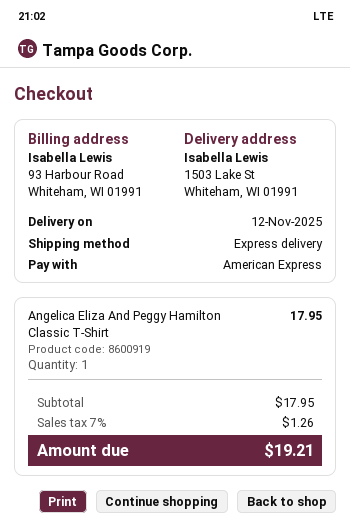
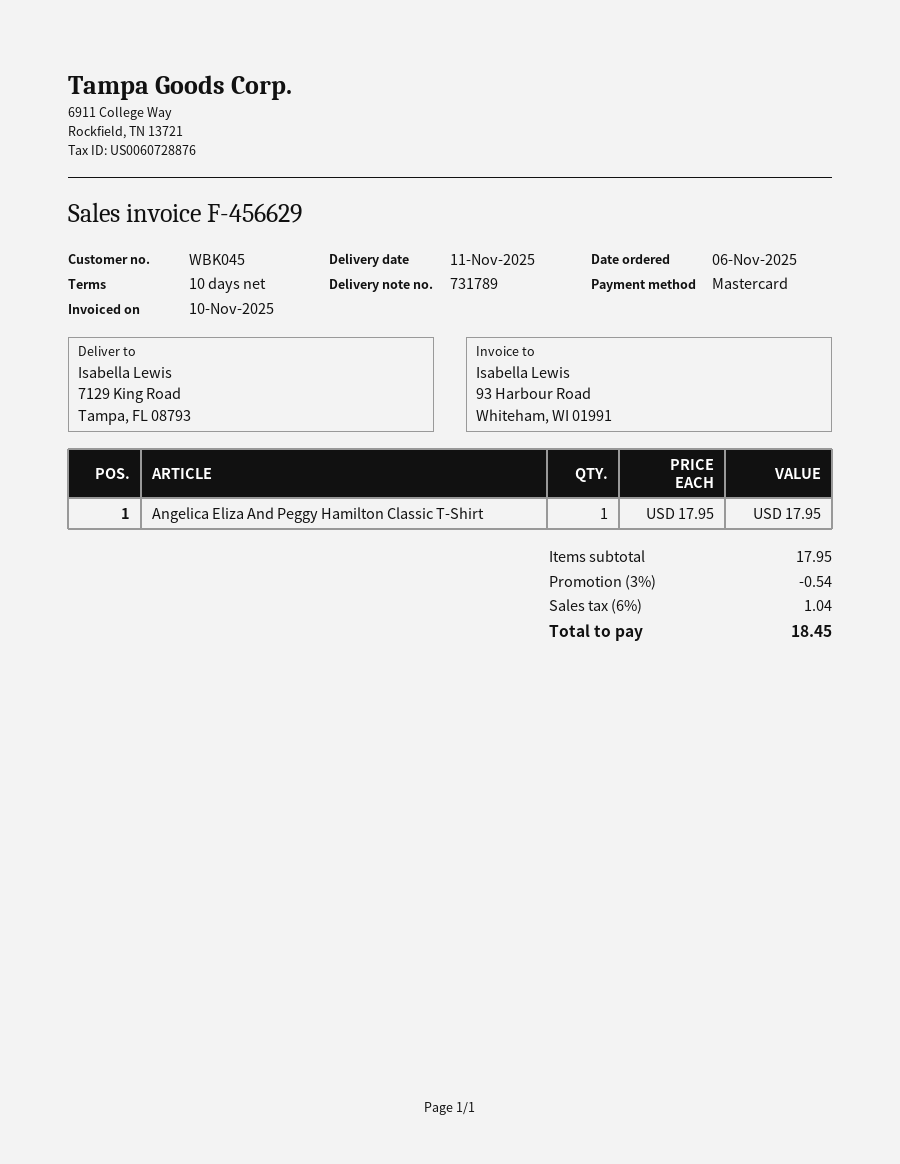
delivery date: 2025-11-12 -> 2025-11-11
payment method: American Express -> Mastercard
ship to: 1503 Lake St, Whiteham, WI 01991 -> 7129 King Road, Tampa, FL 08793
discount: none -> 3% = 0.54
tax: 7% = 1.26 -> 6% = 1.04
total: 19.21 -> 18.45

